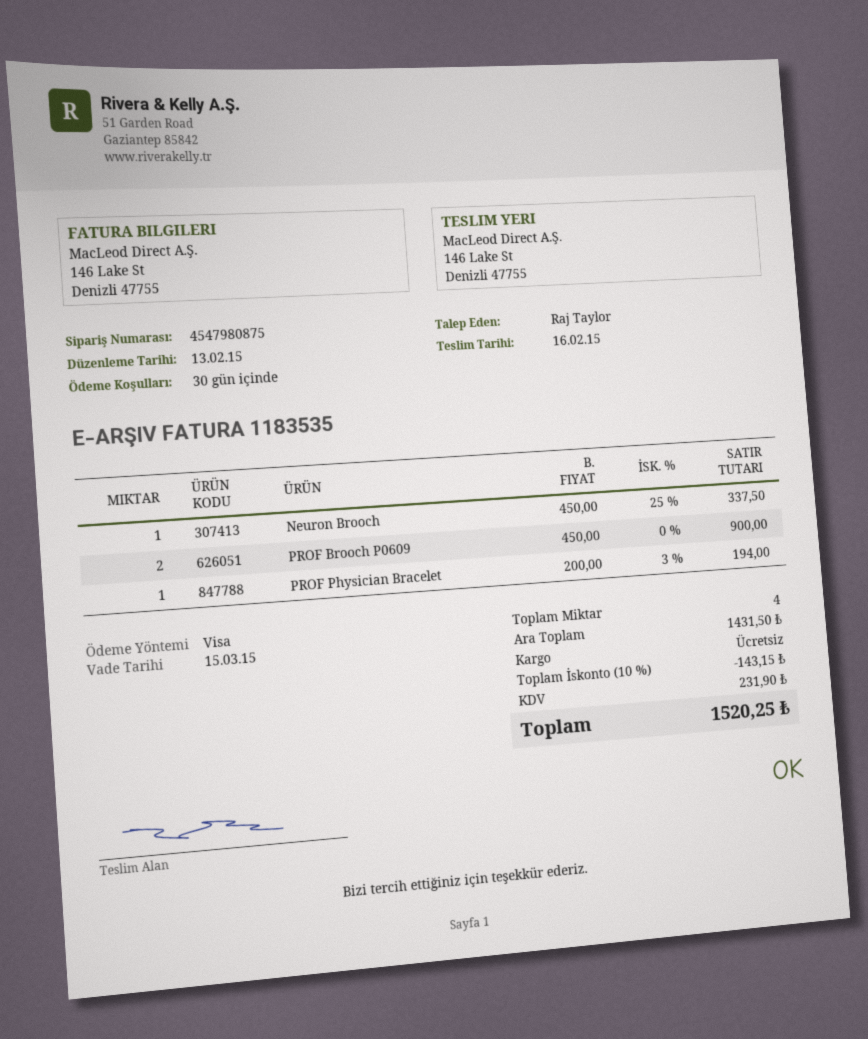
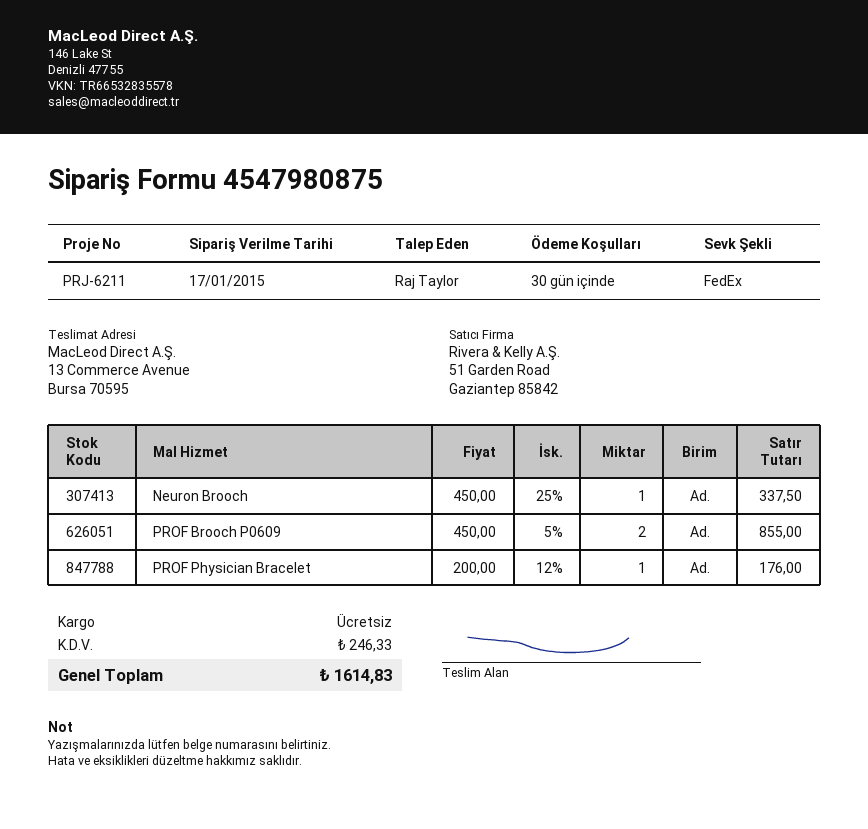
ship to: 146 Lake St, Denizli 47755 -> 13 Commerce Avenue, Bursa 70595
PROF Brooch P0609: 2 x 450.00 = 900.00 -> 2 x 450.00 - 5% = 855.00
PROF Physician Bracelet: 1 x 200.00 - 3% = 194.00 -> 1 x 200.00 - 12% = 176.00
discount: 10% = 143.15 -> none
tax: 231.90 -> 246.33
total: 1520.25 -> 1614.83

